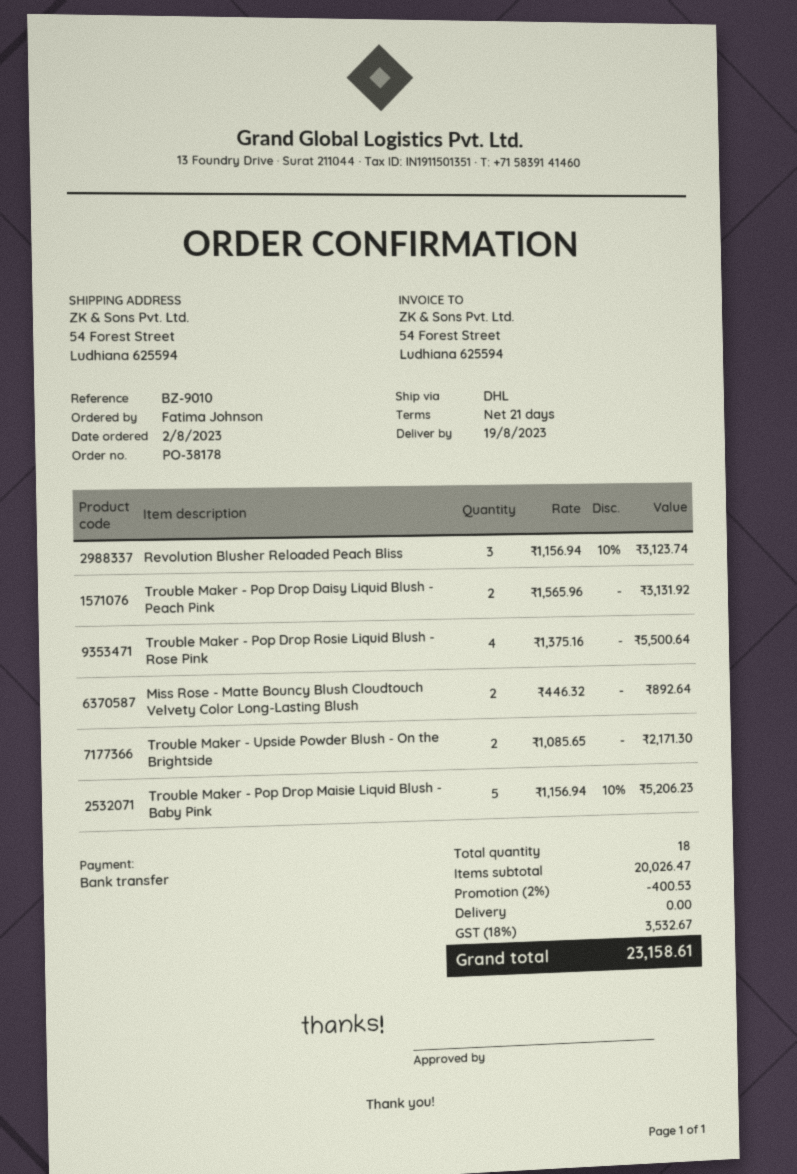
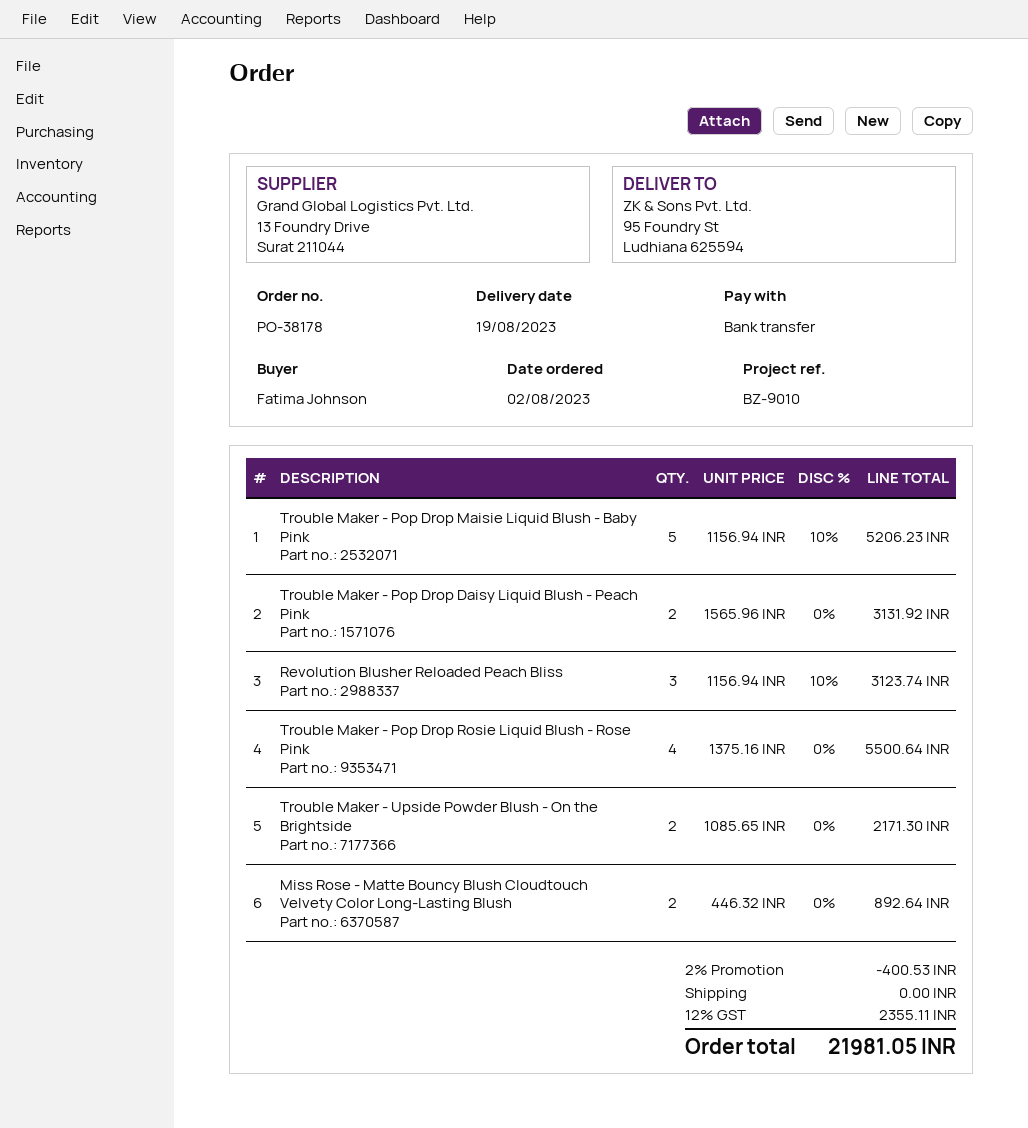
ship to: 54 Forest Street, Ludhiana 625594 -> 95 Foundry St, Ludhiana 625594
tax: 18% = 3532.67 -> 12% = 2355.11
total: 23158.61 -> 21981.05

